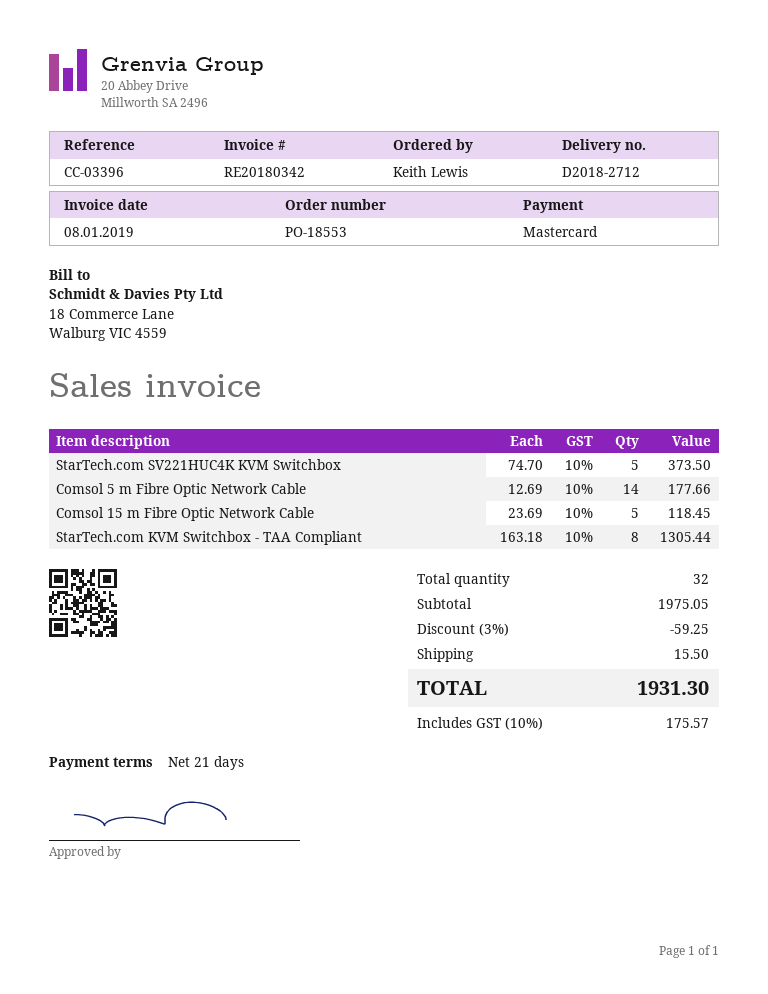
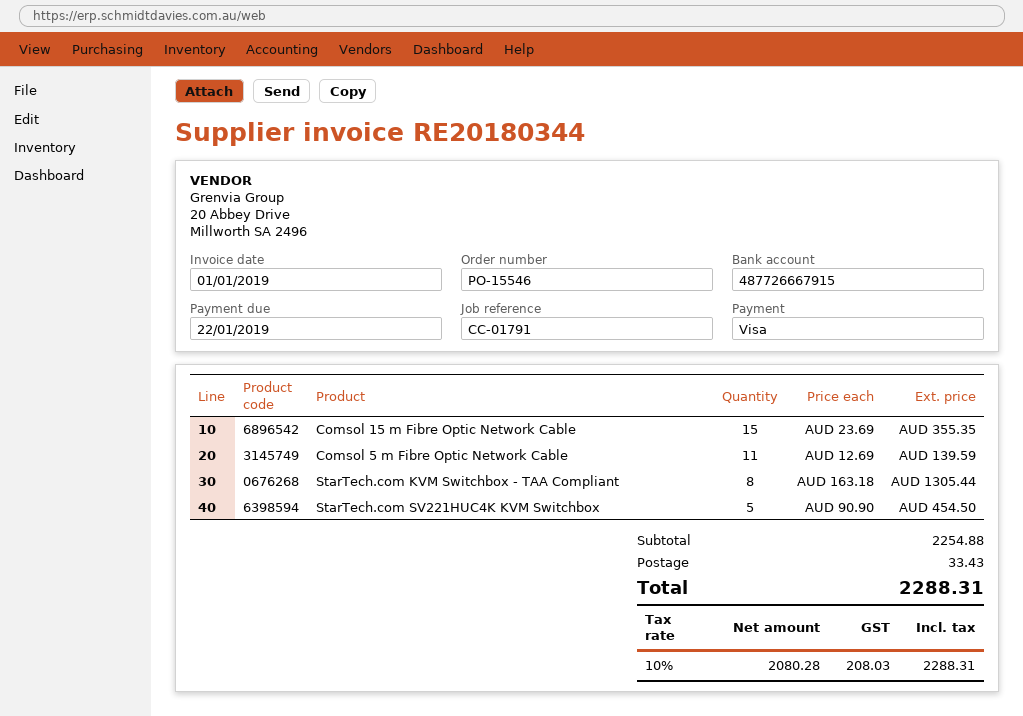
order number: PO-18553 -> PO-15546
invoice number: RE20180342 -> RE20180344
invoice date: 2019-01-08 -> 2019-01-01
reference: CC-03396 -> CC-01791
payment method: Mastercard -> Visa
StarTech.com SV221HUC4K KVM Switchbox: 5 x 74.70 = 373.50 -> 5 x 90.90 = 454.50
Comsol 5 m Fibre Optic Network Cable: 14 x 12.69 = 177.66 -> 11 x 12.69 = 139.59
Comsol 15 m Fibre Optic Network Cable: 5 x 23.69 = 118.45 -> 15 x 23.69 = 355.35
subtotal: 1975.05 -> 2254.88
discount: 3% = 59.25 -> none
shipping: 15.50 -> 33.43
tax: 10% = 175.57 -> 10% = 208.03
total: 1931.30 -> 2288.31

